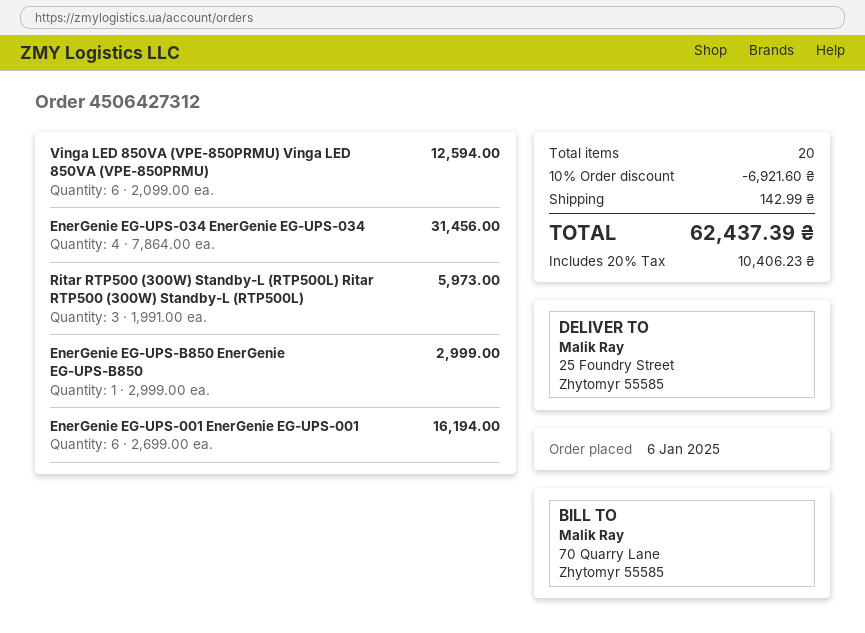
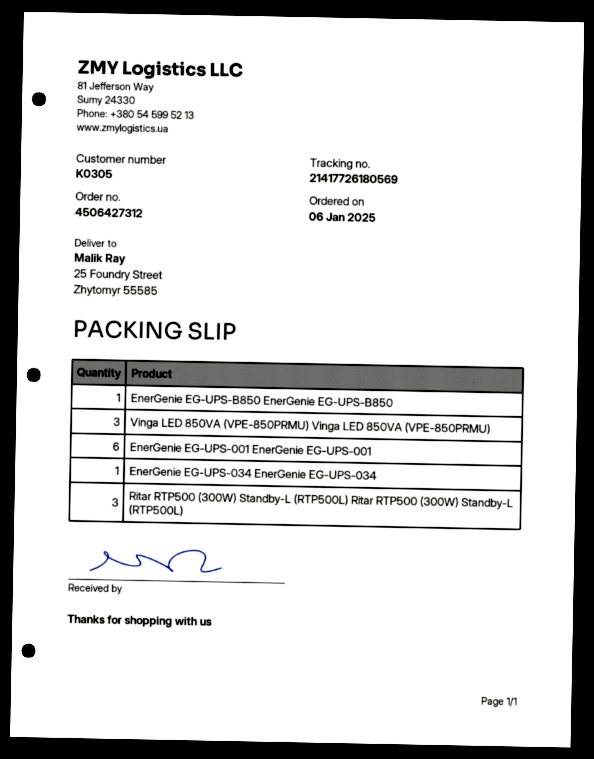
Vinga LED 850VA (VPE-850PRMU) Vinga LED 850VA (VPE-850PRMU): 6 -> 3
EnerGenie EG-UPS-034 EnerGenie EG-UPS-034: 4 -> 1

